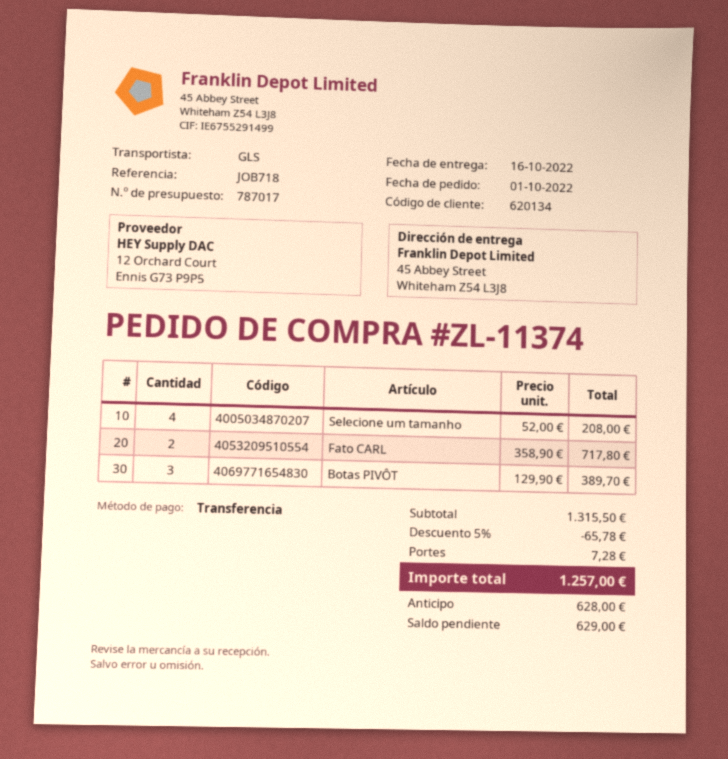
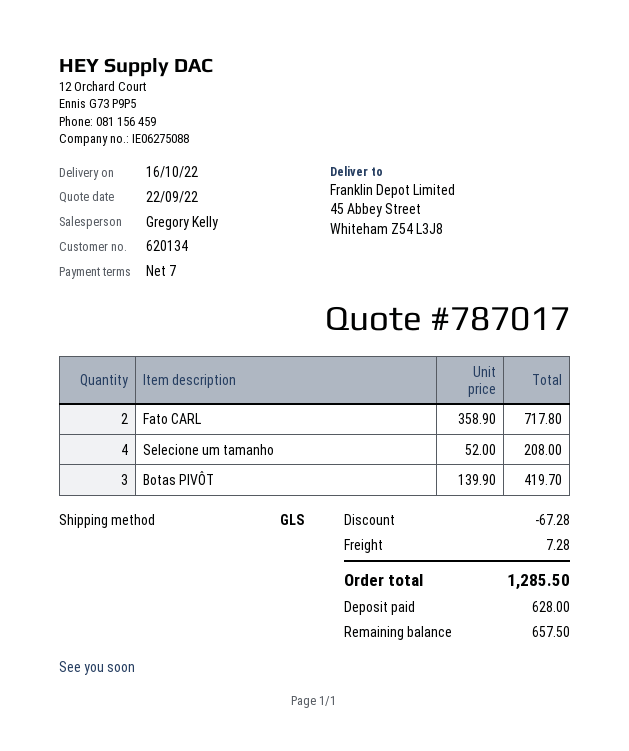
Botas PIVÔT: 3 x 129.90 = 389.70 -> 3 x 139.90 = 419.70
discount: 65.78 -> 67.28
total: 1257.00 -> 1285.50
balance: 629.00 -> 657.50

